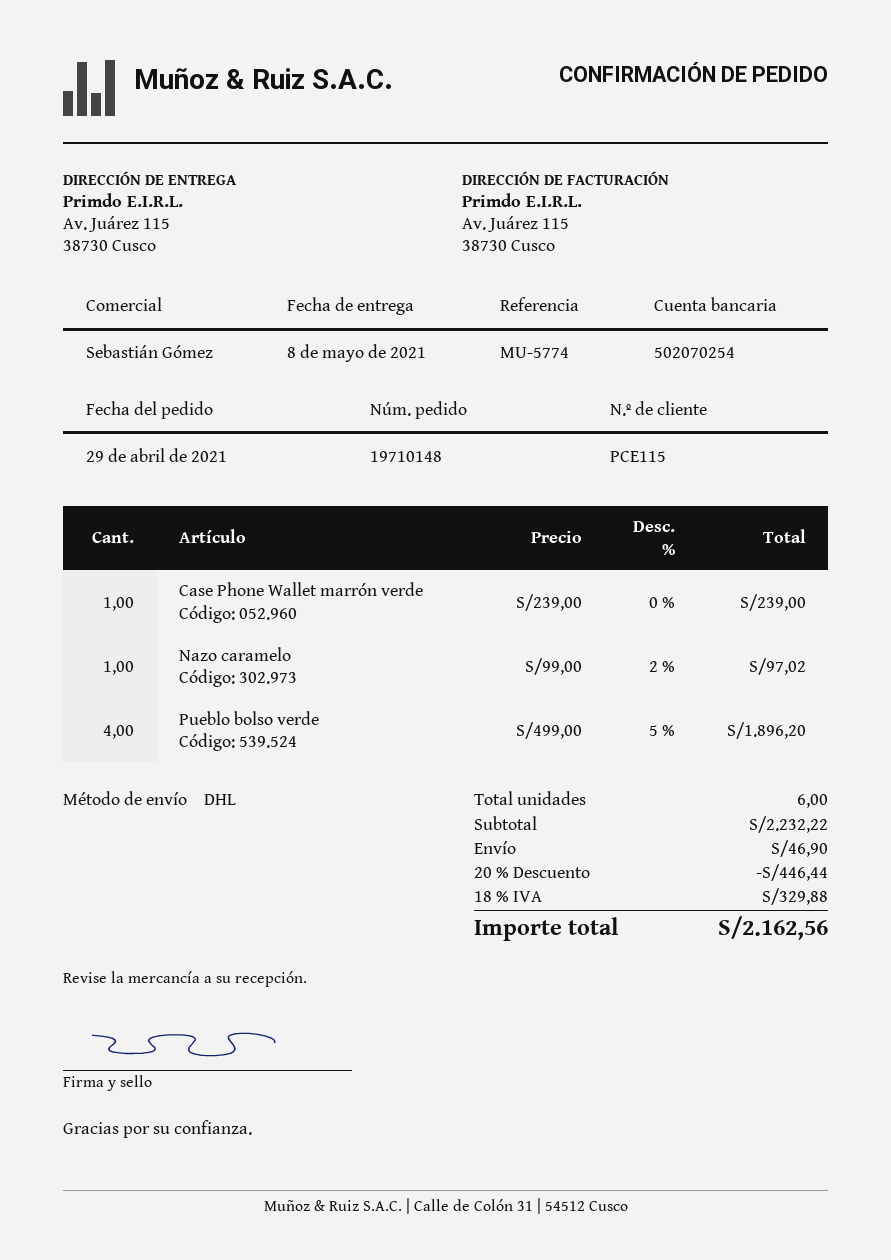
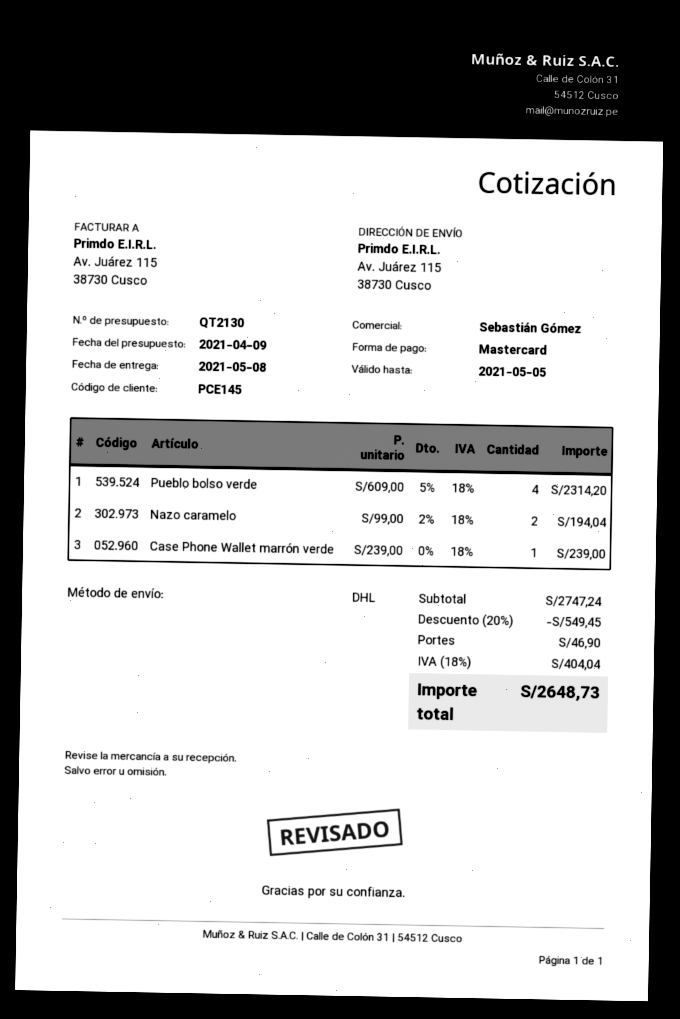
customer number: PCE115 -> PCE145
Nazo caramelo: 1 x 99.00 - 2% = 97.02 -> 2 x 99.00 - 2% = 194.04
Pueblo bolso verde: 4 x 499.00 - 5% = 1896.20 -> 4 x 609.00 - 5% = 2314.20
subtotal: 2232.22 -> 2747.24
discount: 20% = 446.44 -> 20% = 549.45
tax: 18% = 329.88 -> 18% = 404.04
total: 2162.56 -> 2648.73

